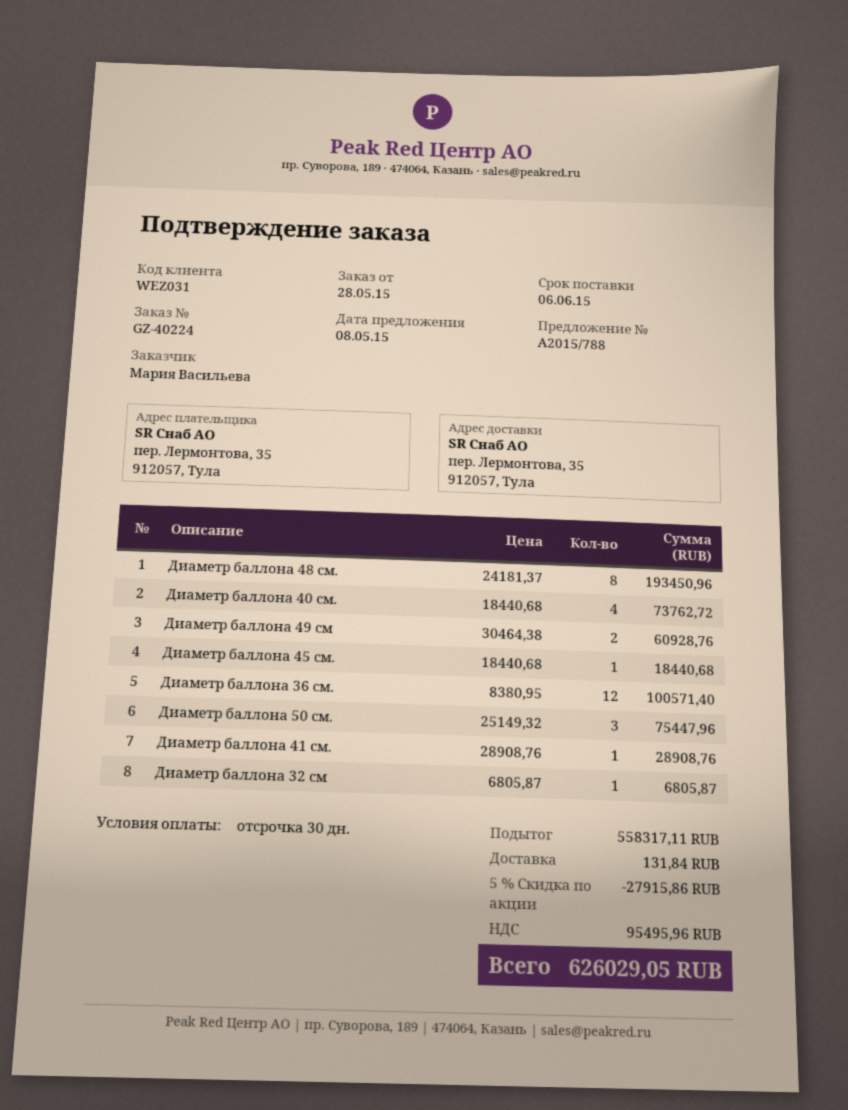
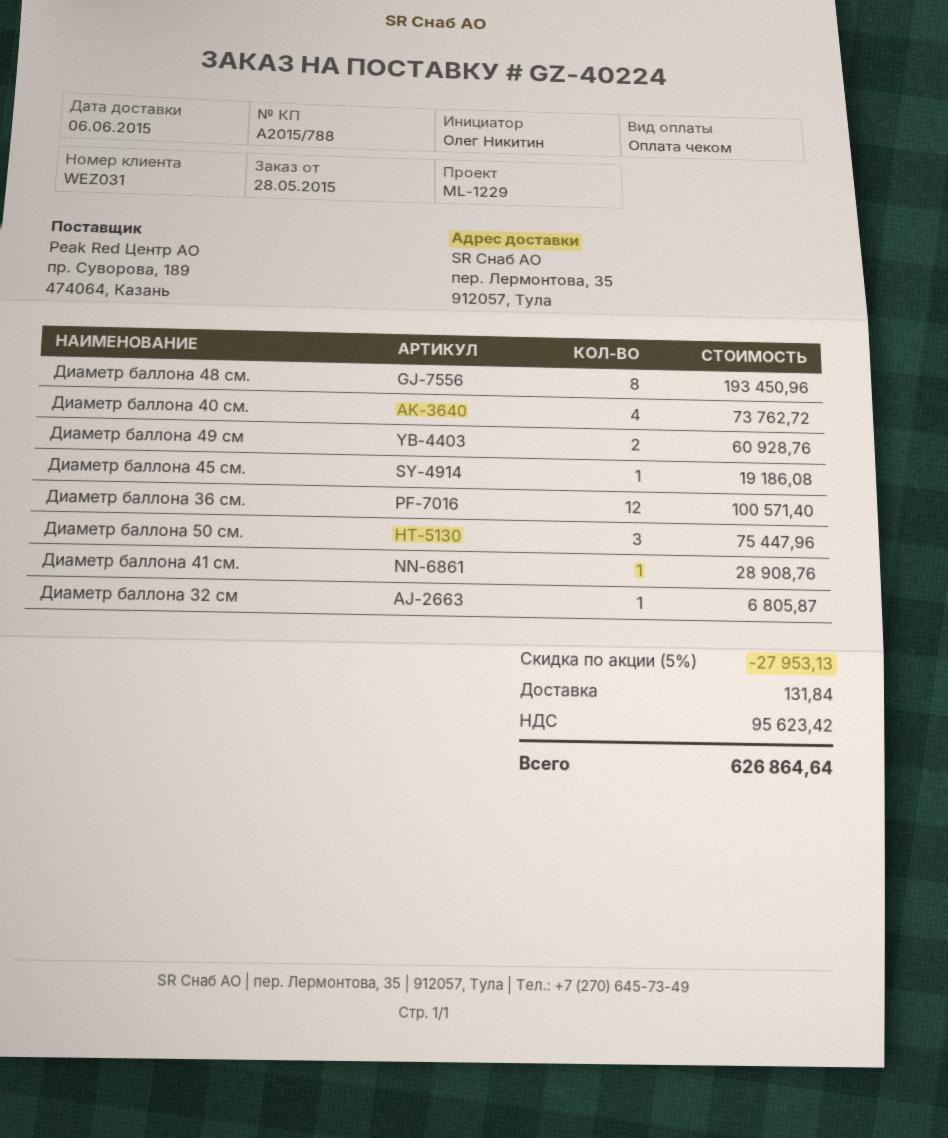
ordered by: Мария Васильева -> Олег Никитин
Диаметр баллона 45 см.: 1 for 18440.68 -> 1 for 19186.08
discount: 5% = 27915.86 -> 5% = 27953.13
tax: 95495.96 -> 95623.42
total: 626029.05 -> 626864.64

